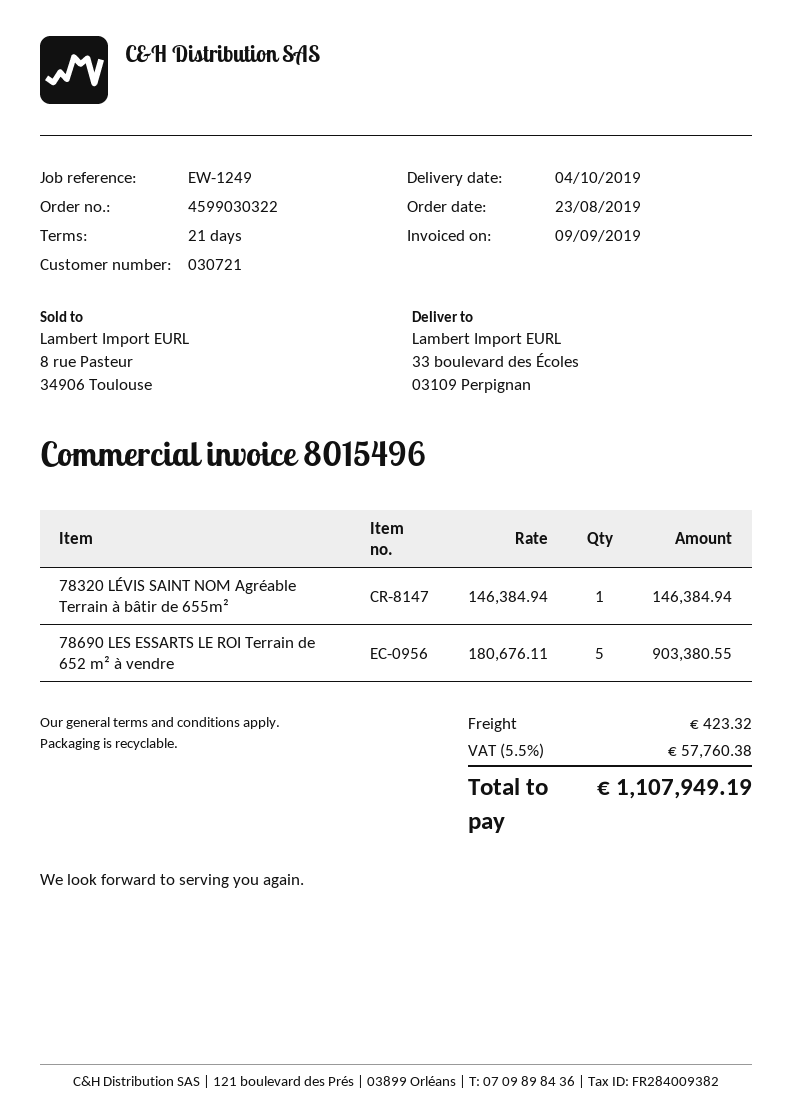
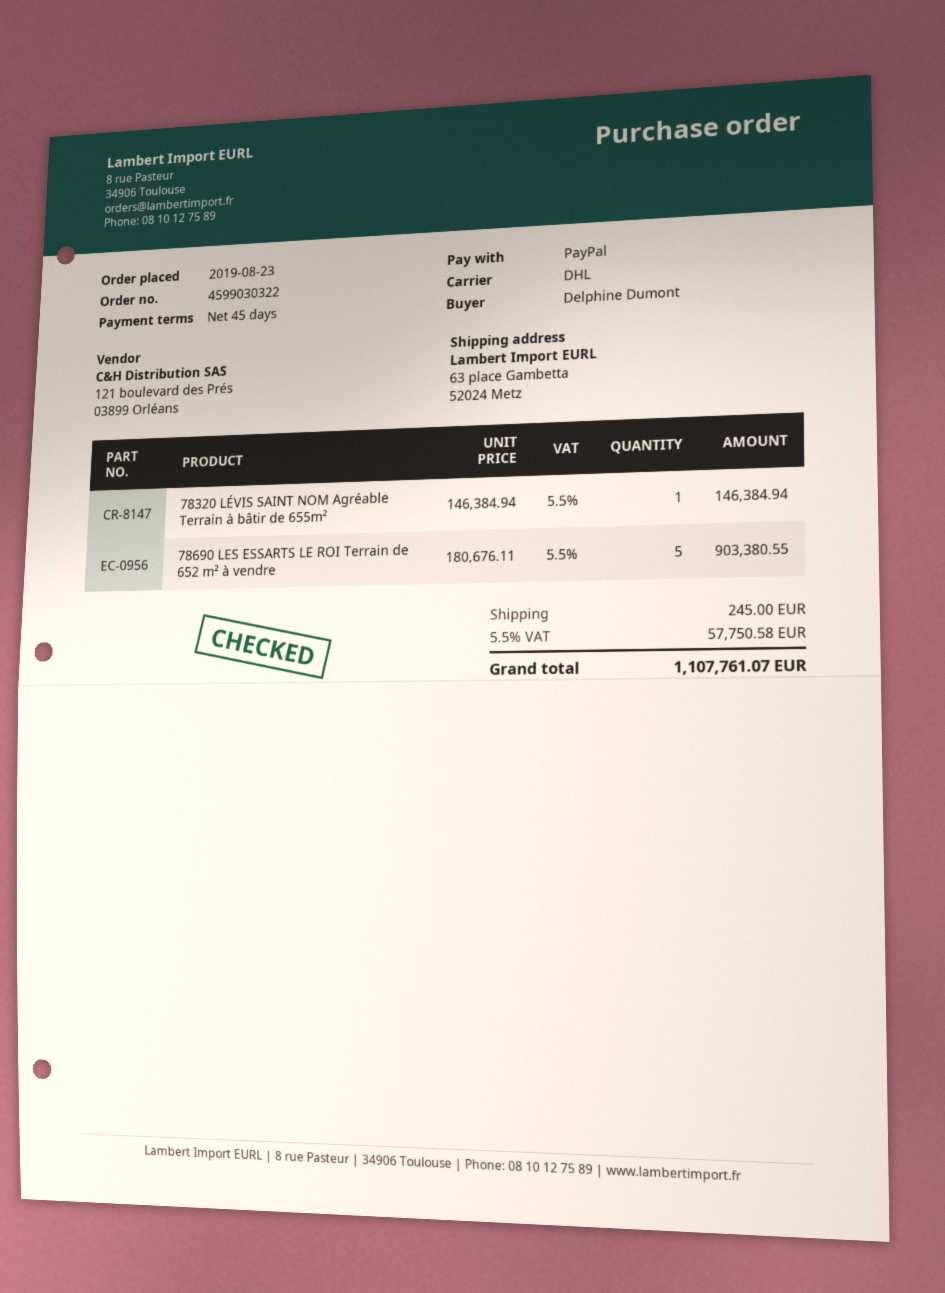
payment terms: 21 days -> 45 days
ship to: 33 boulevard des Écoles, 03109 Perpignan -> 63 place Gambetta, 52024 Metz
shipping: 423.32 -> 245.00
tax: 5.5% = 57760.38 -> 5.5% = 57750.58
total: 1107949.19 -> 1107761.07

